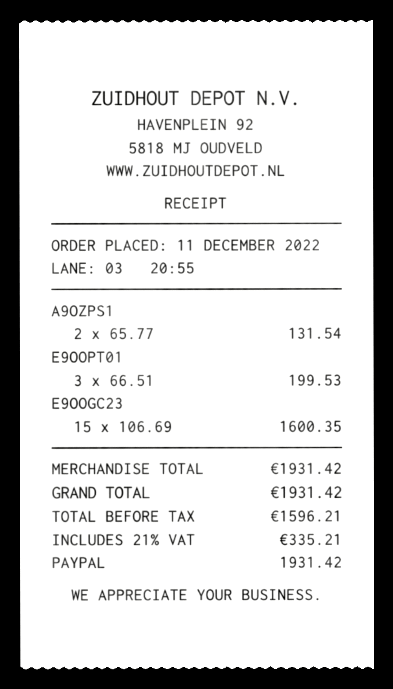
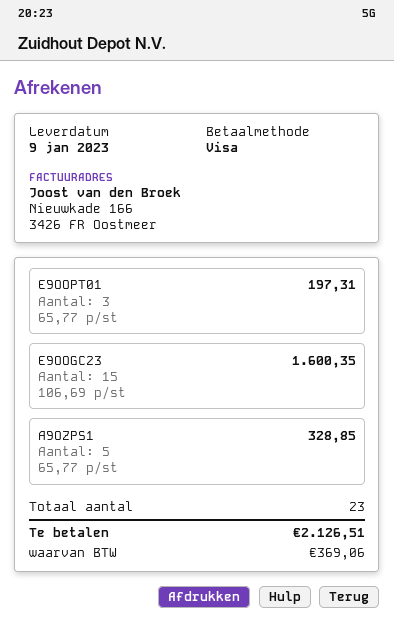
payment method: PayPal -> Visa
A9OZPS1: 2 x 65.77 = 131.54 -> 5 x 65.77 = 328.85
E9OOPT01: 3 x 66.51 = 199.53 -> 3 x 65.77 = 197.31
tax: 335.21 -> 369.06
total: 1931.42 -> 2126.51

